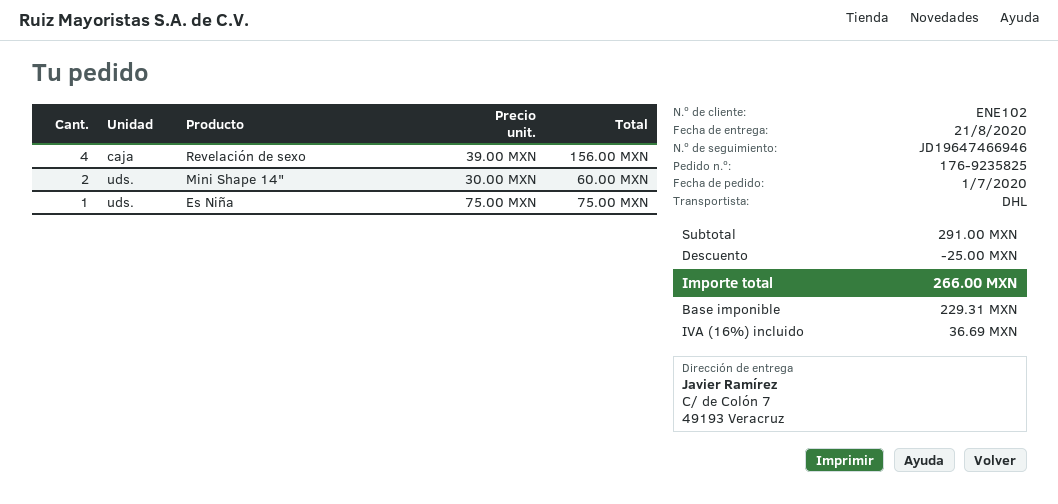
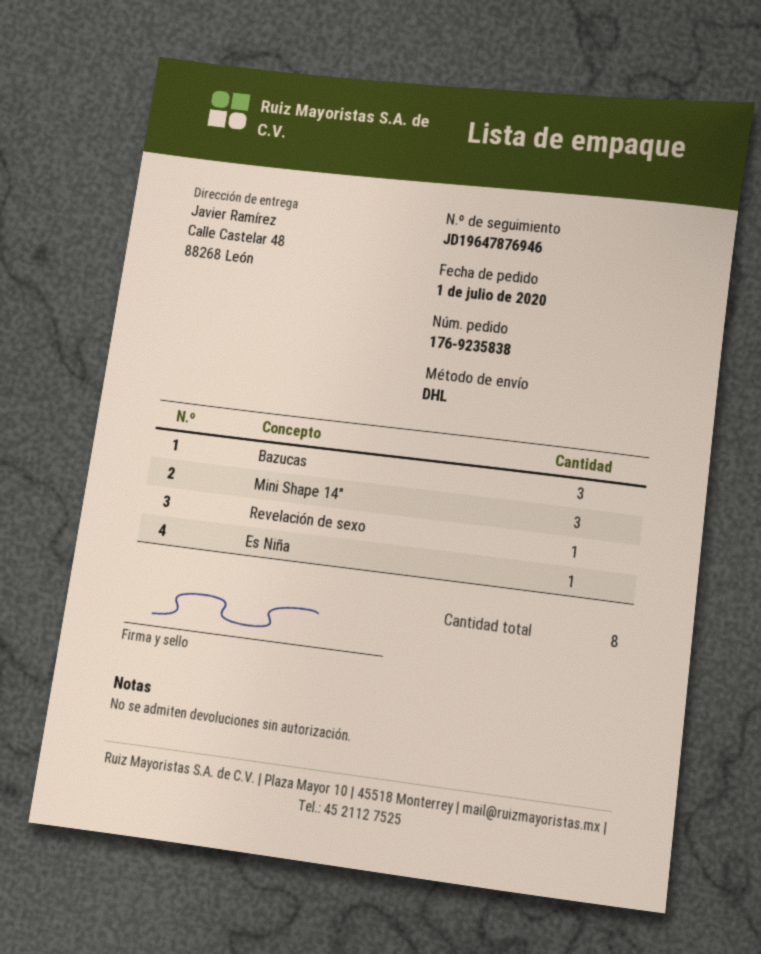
order number: 176-9235825 -> 176-9235838
tracking number: JD19647466946 -> JD19647876946
ship to: C/ de Colón 7, 49193 Veracruz -> Calle Castelar 48, 88268 León
Revelación de sexo: 4 -> 1
Mini Shape 14": 2 -> 3
Bazucas: none -> 3

